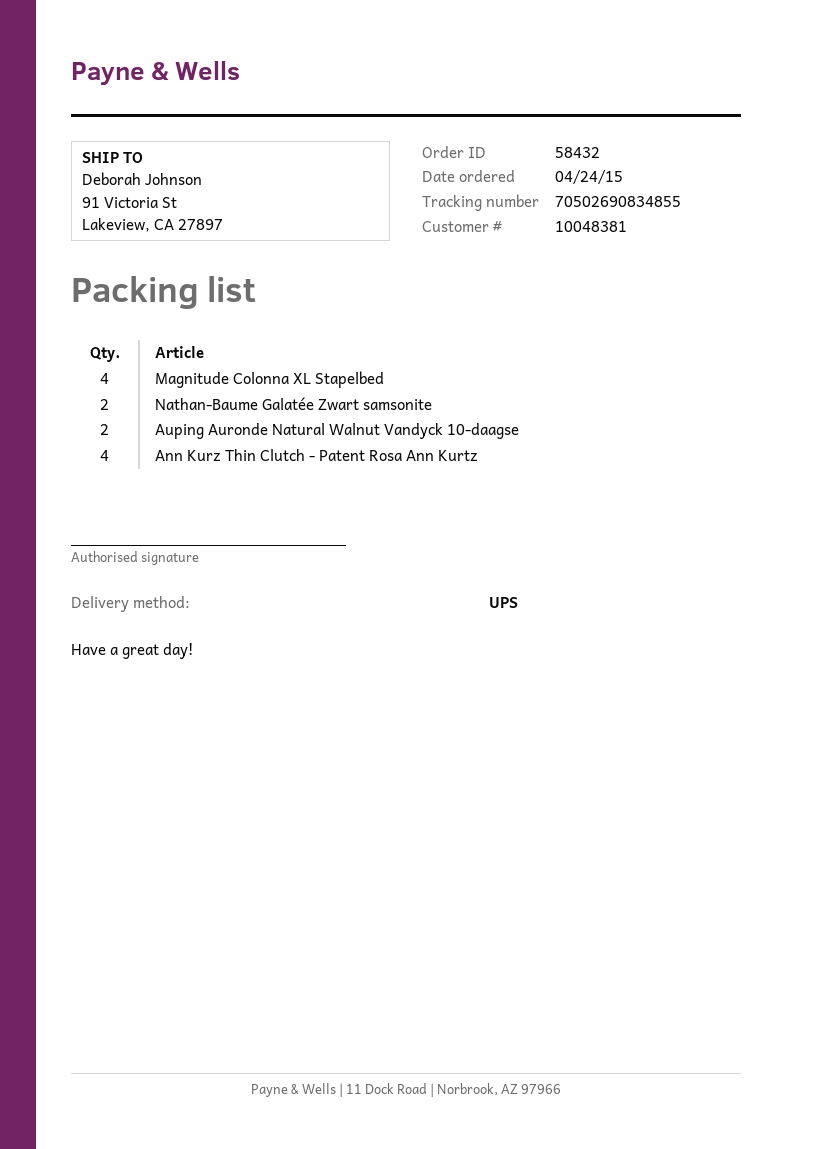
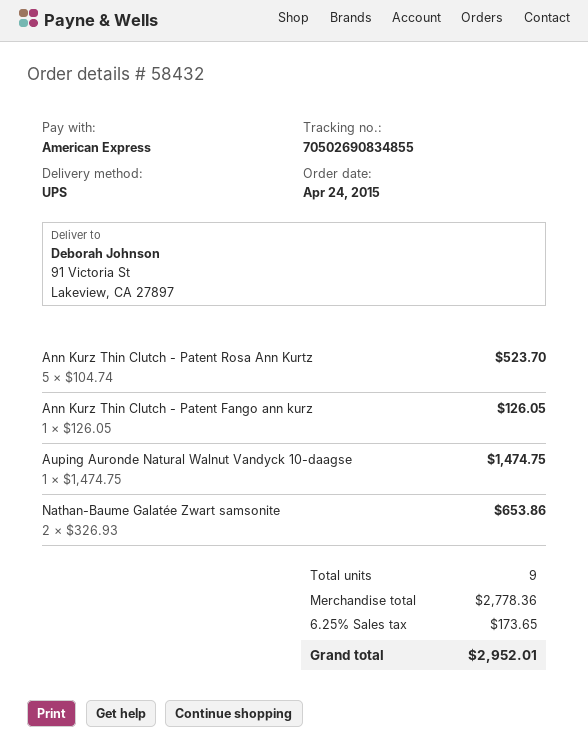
Magnitude Colonna XL Stapelbed: 4 -> none
Auping Auronde Natural Walnut Vandyck 10-daagse: 2 -> 1
Ann Kurz Thin Clutch - Patent Rosa Ann Kurtz: 4 -> 5
Ann Kurz Thin Clutch - Patent Fango ann kurz: none -> 1

